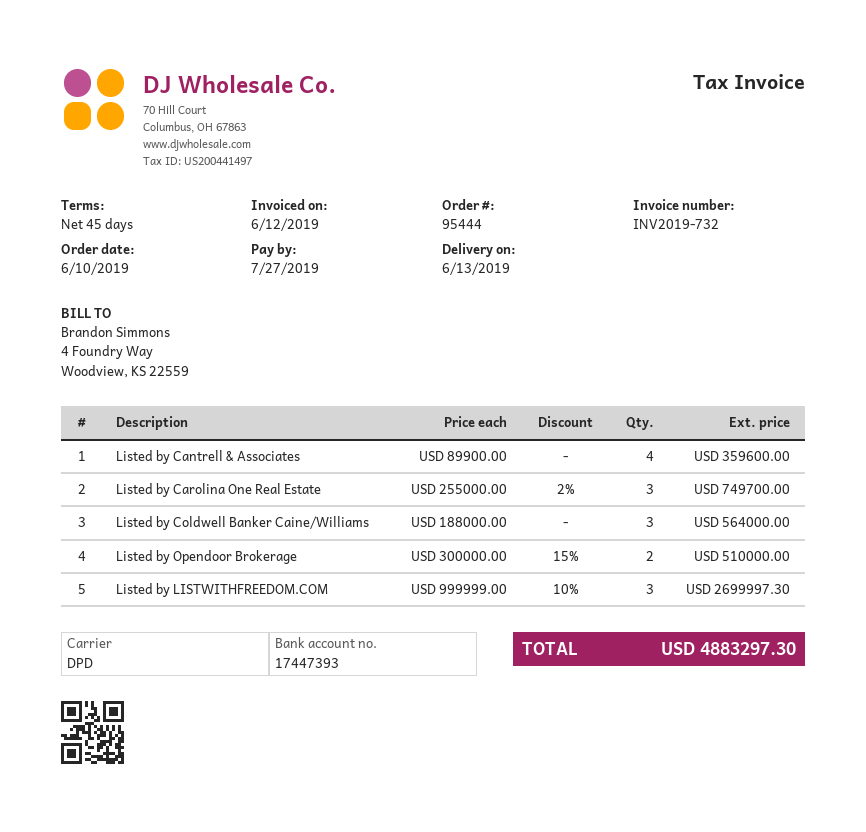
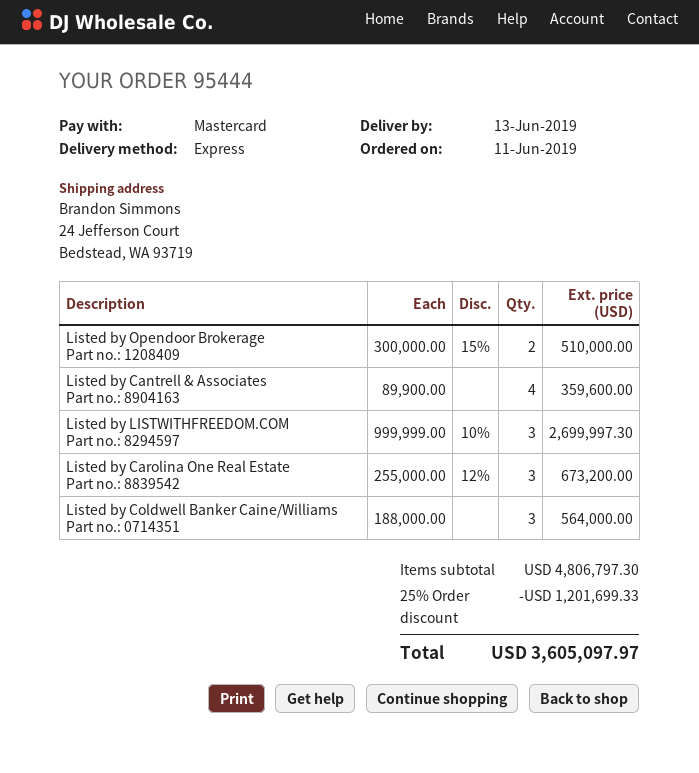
order date: 2019-06-10 -> 2019-06-11
shipping method: DPD -> express
Listed by Carolina One Real Estate: 3 x 255000.00 - 2% = 749700.00 -> 3 x 255000.00 - 12% = 673200.00
discount: none -> 25% = 1201699.33
total: 4883297.30 -> 3605097.97

